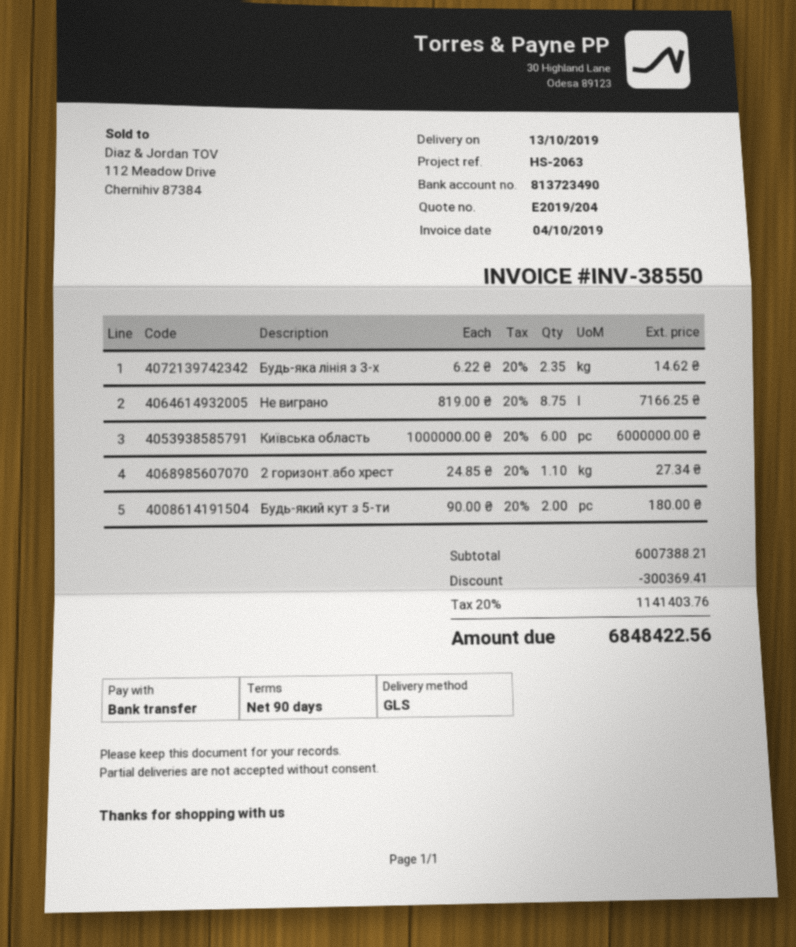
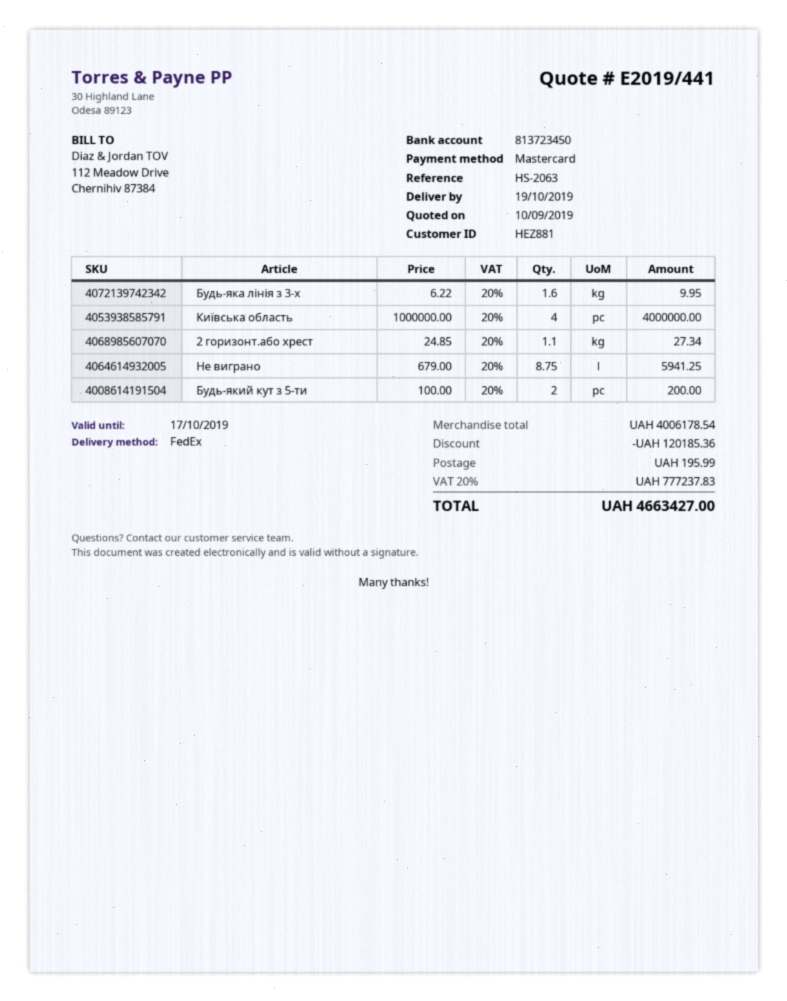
quote number: E2019/204 -> E2019/441
delivery date: 2019-10-13 -> 2019-10-19
payment method: bank transfer -> Mastercard
bank account: 813723490 -> 813723450
shipping method: GLS -> FedEx
Будь-яка лiнiя з 3-х: 2.35 x 6.22 = 14.62 -> 1.6 x 6.22 = 9.95
Не виграно: 8.75 x 819.00 = 7166.25 -> 8.75 x 679.00 = 5941.25
Київська область: 6 x 1000000.00 = 6000000.00 -> 4 x 1000000.00 = 4000000.00
Будь-який кут з 5-ти: 2 x 90.00 = 180.00 -> 2 x 100.00 = 200.00
subtotal: 6007388.21 -> 4006178.54
discount: 300369.41 -> 120185.36
shipping: none -> 195.99
tax: 20% = 1141403.76 -> 20% = 777237.83
total: 6848422.56 -> 4663427.00

